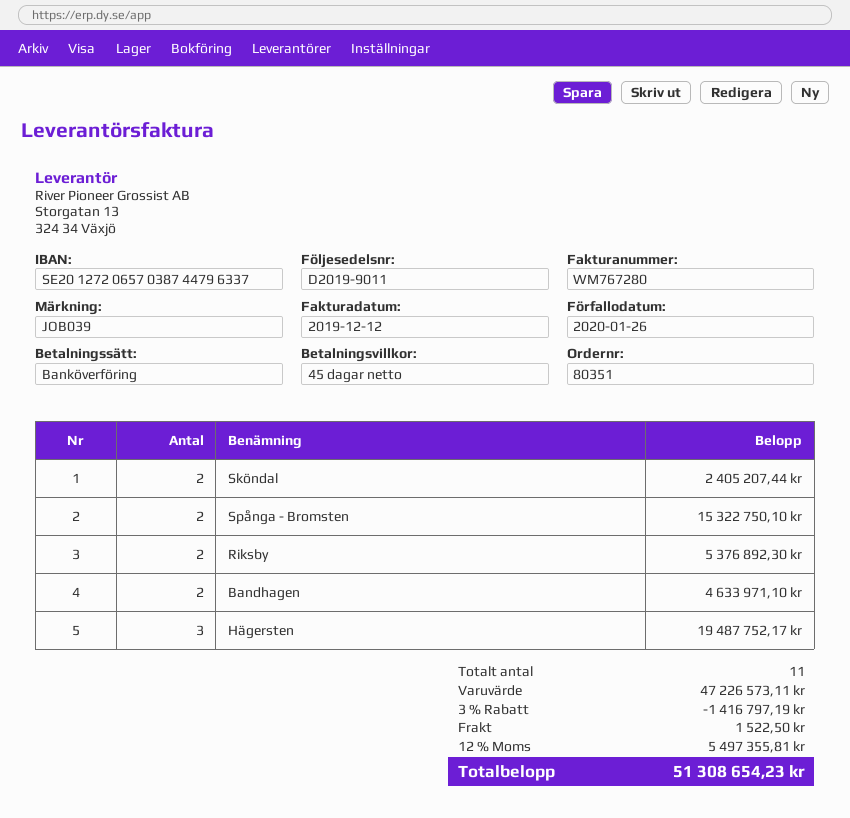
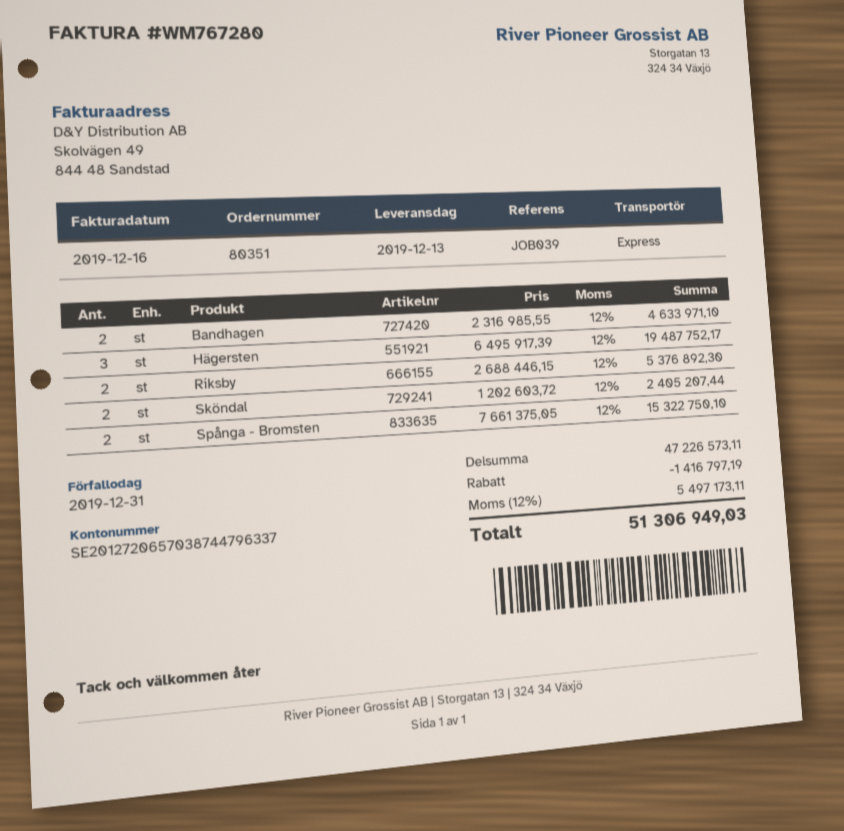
invoice date: 2019-12-12 -> 2019-12-16
due date: 2020-01-26 -> 2019-12-31
shipping: 1522.50 -> none
tax: 12% = 5497355.81 -> 12% = 5497173.11
total: 51308654.23 -> 51306949.03

